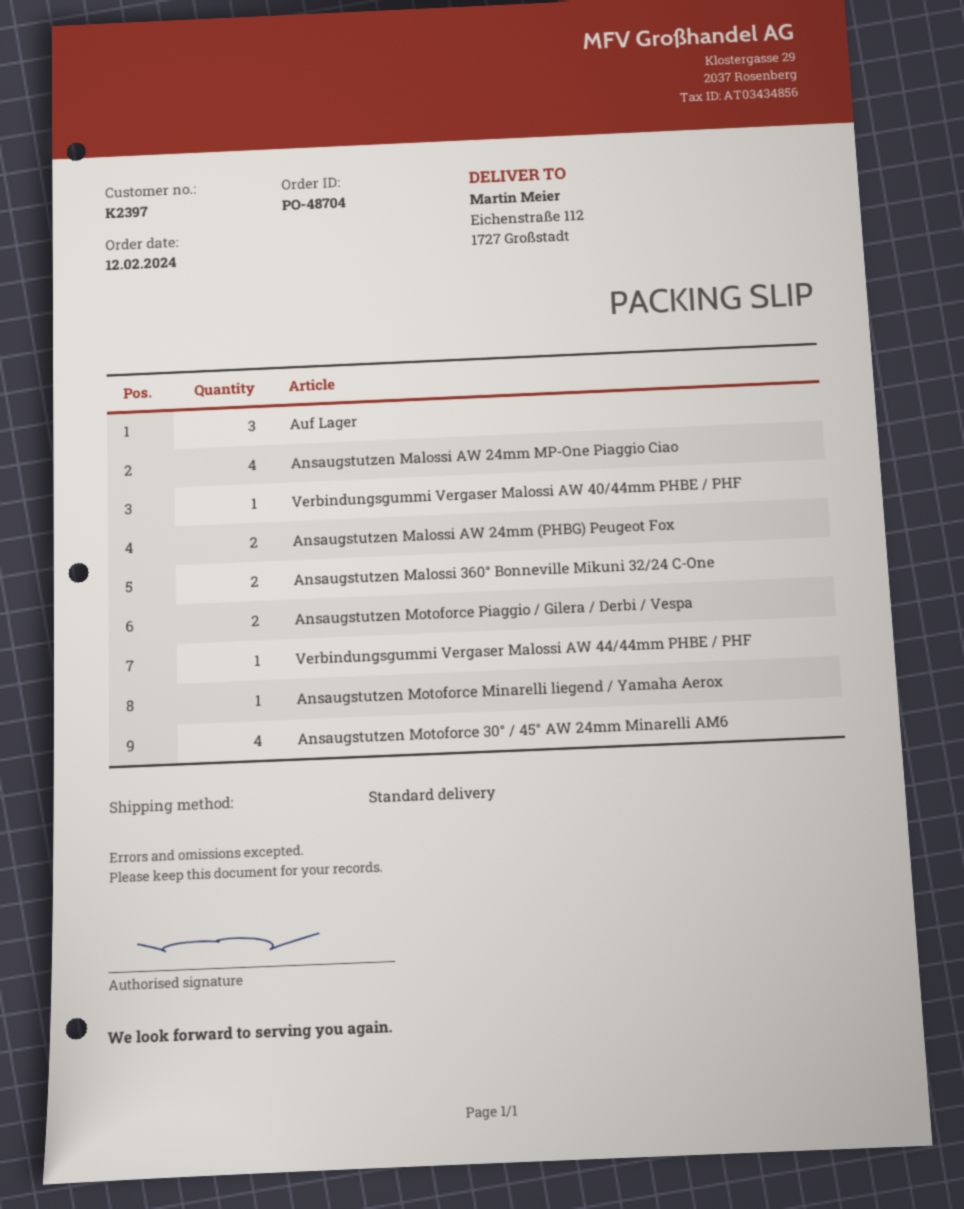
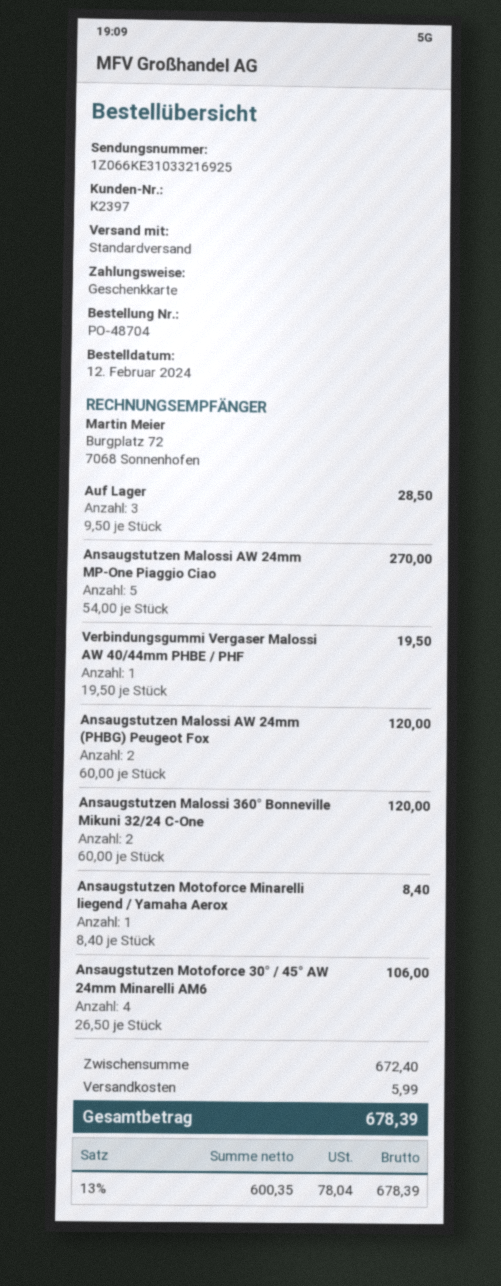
Ansaugstutzen Malossi AW 24mm MP-One Piaggio Ciao: 4 -> 5
Ansaugstutzen Motoforce Piaggio / Gilera / Derbi / Vespa: 2 -> none
Verbindungsgummi Vergaser Malossi AW 44/44mm PHBE / PHF: 1 -> none

